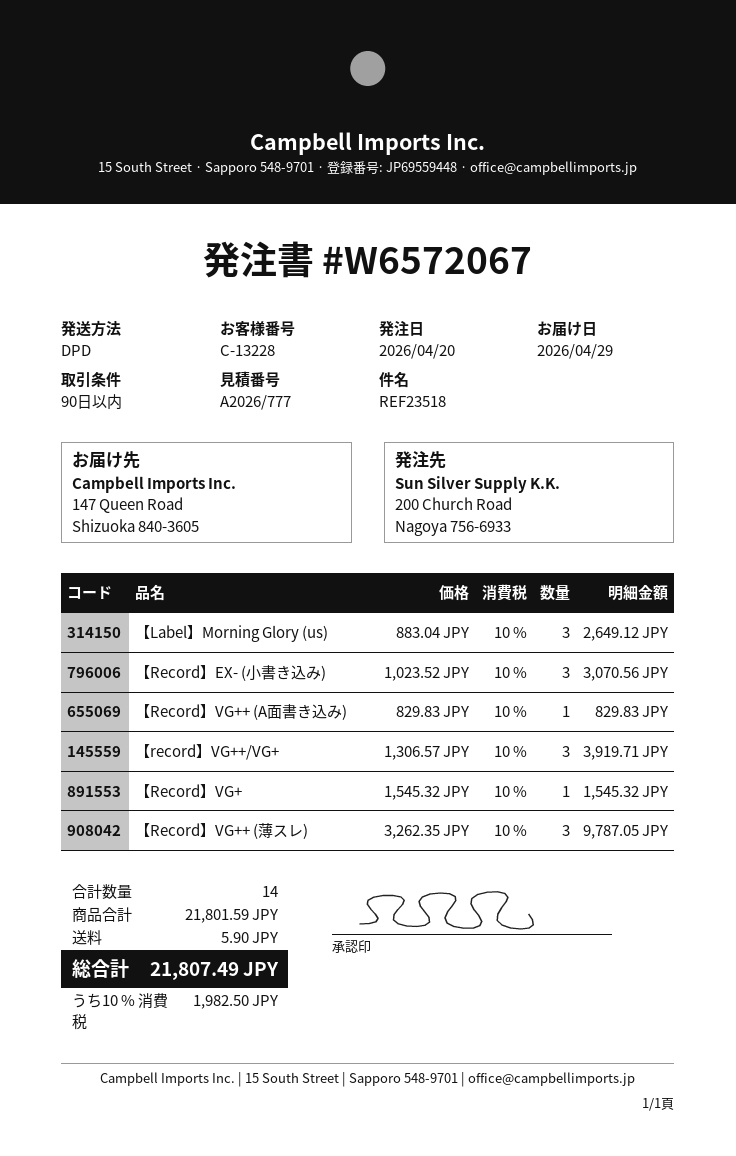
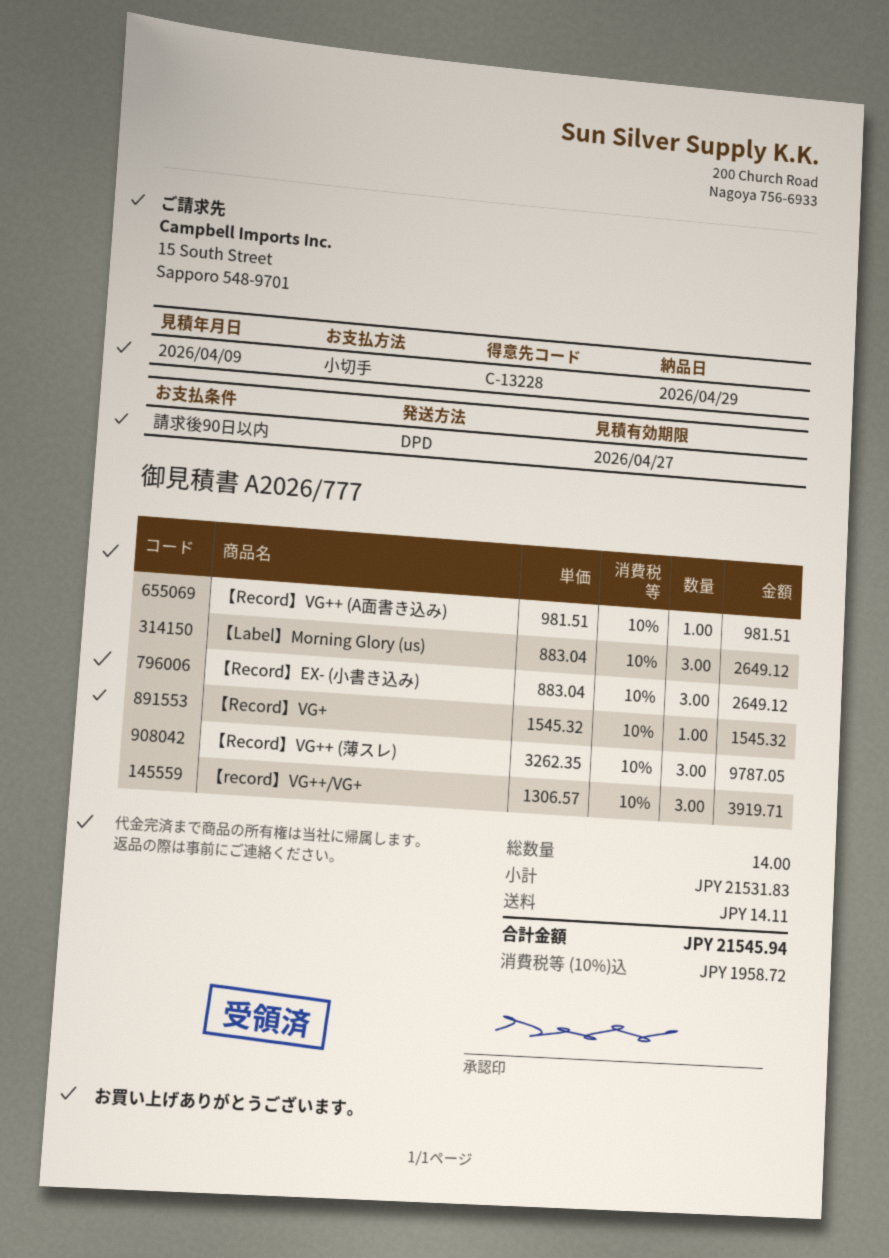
【Record】EX- (小書き込み): 3 x 1023.52 = 3070.56 -> 3 x 883.04 = 2649.12
【Record】VG++ (A面書き込み): 1 x 829.83 = 829.83 -> 1 x 981.51 = 981.51
subtotal: 21801.59 -> 21531.83
shipping: 5.90 -> 14.11
tax: 10% = 1982.50 -> 10% = 1958.72
total: 21807.49 -> 21545.94

